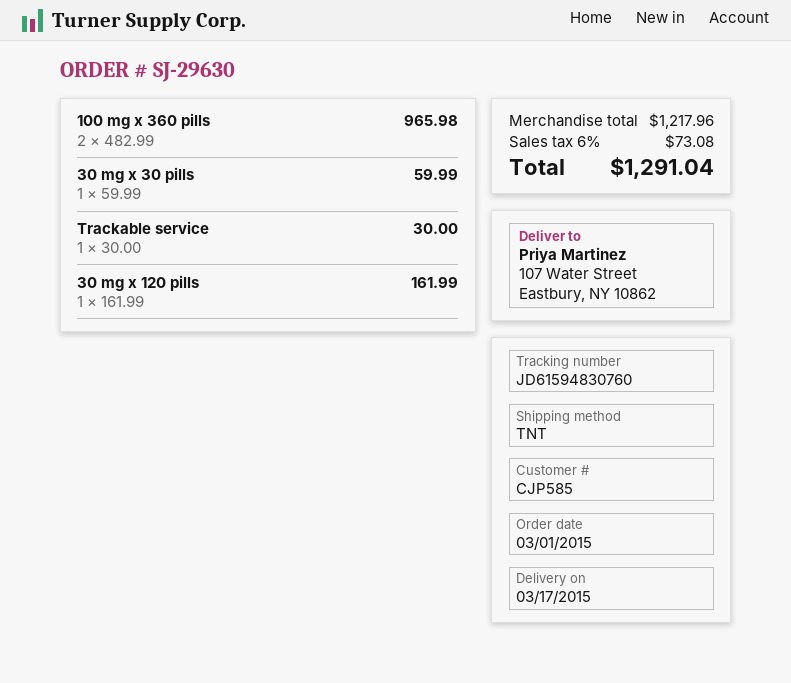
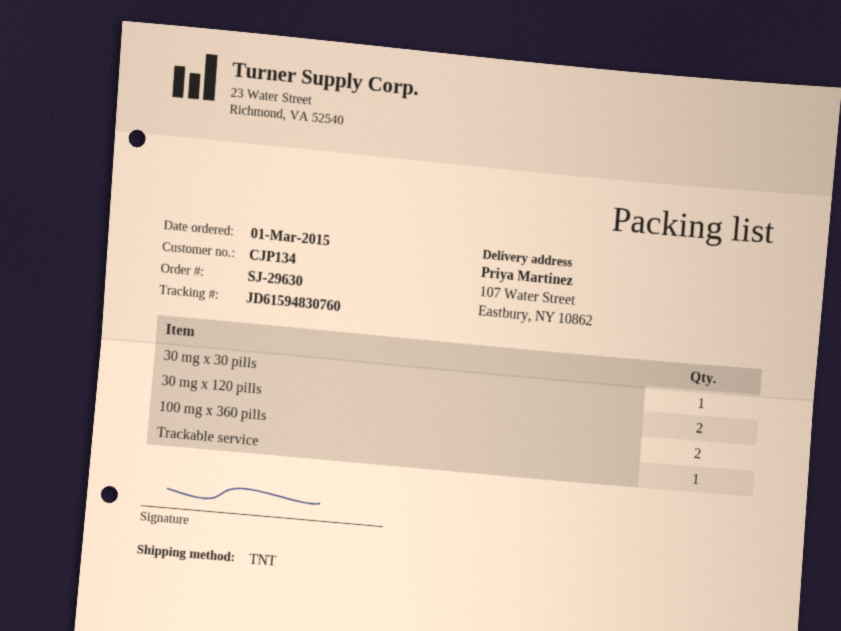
customer number: CJP585 -> CJP134
30 mg x 120 pills: 1 -> 2

